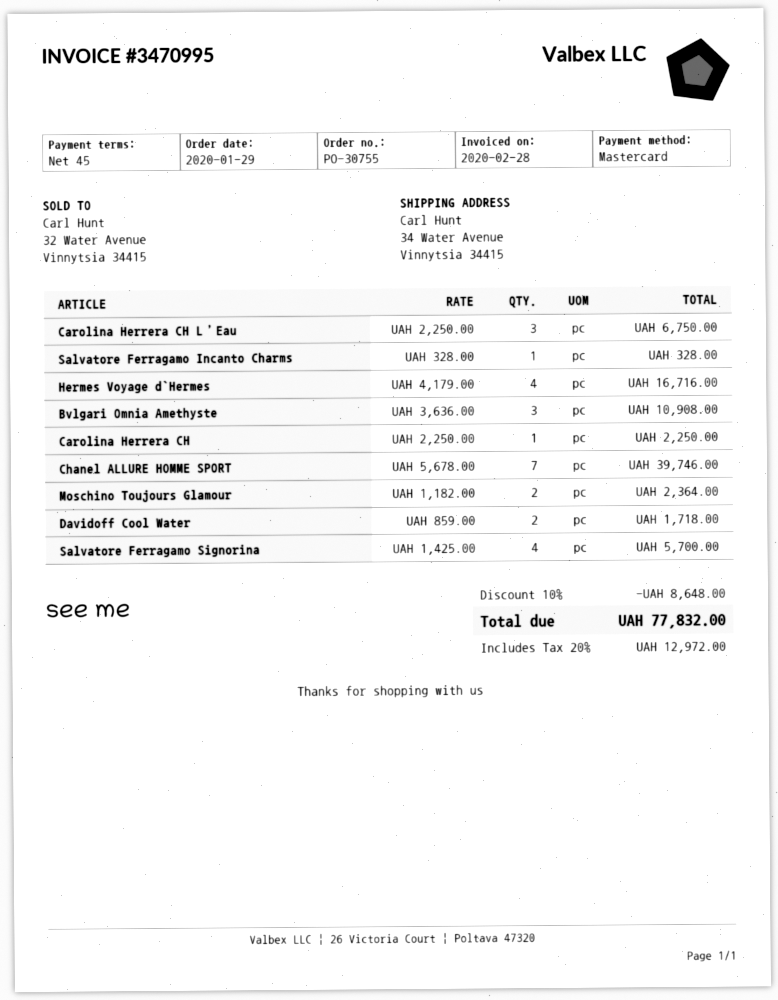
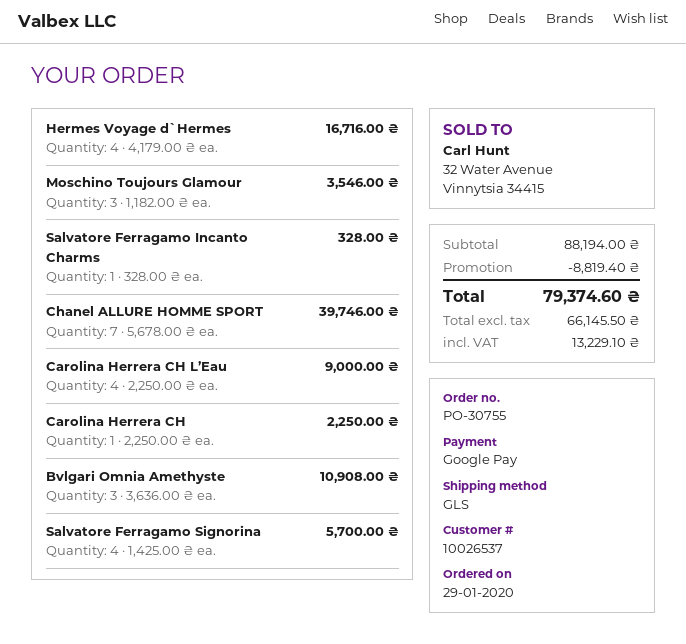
payment method: Mastercard -> Google Pay
Carolina Herrera CH L’Eau: 3 x 2250.00 = 6750.00 -> 4 x 2250.00 = 9000.00
Moschino Toujours Glamour: 2 x 1182.00 = 2364.00 -> 3 x 1182.00 = 3546.00
Davidoff Cool Water: 2 x 859.00 = 1718.00 -> none
discount: 8648.00 -> 8819.40
tax: 12972.00 -> 13229.10
total: 77832.00 -> 79374.60

